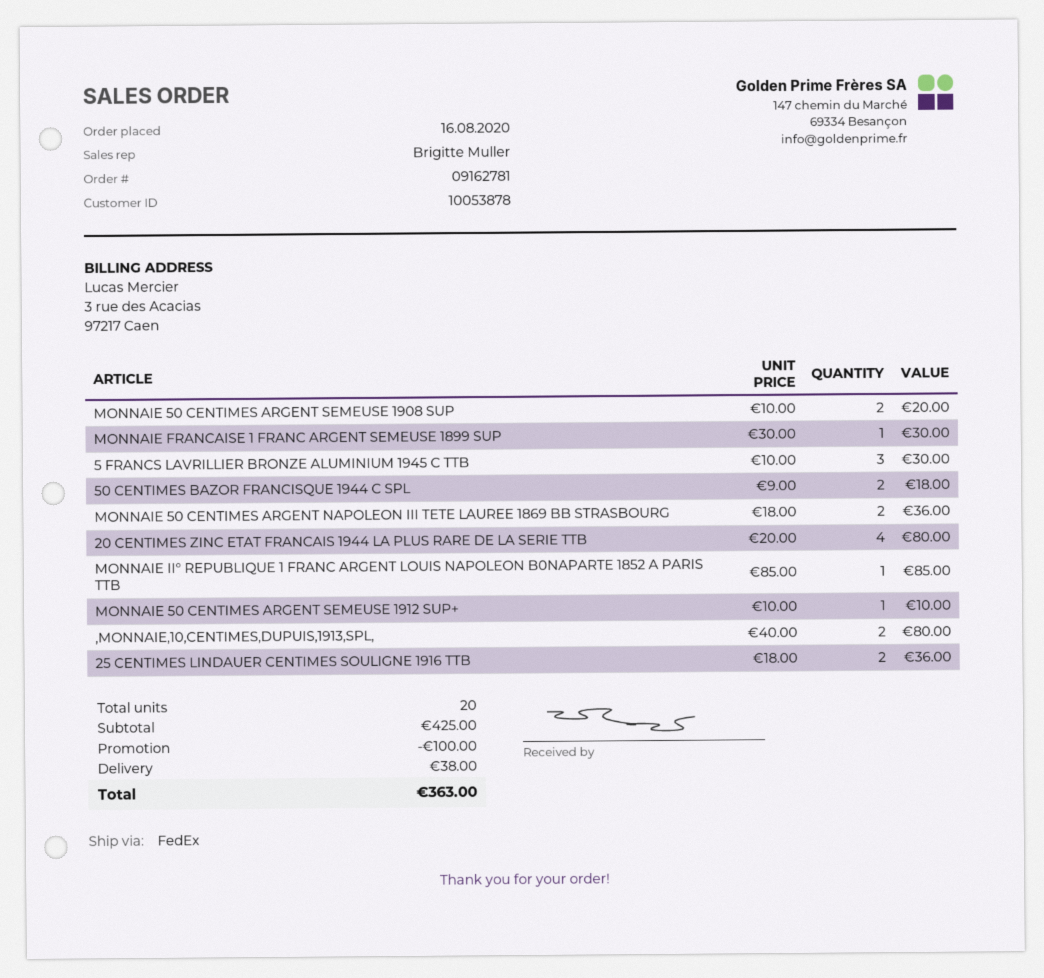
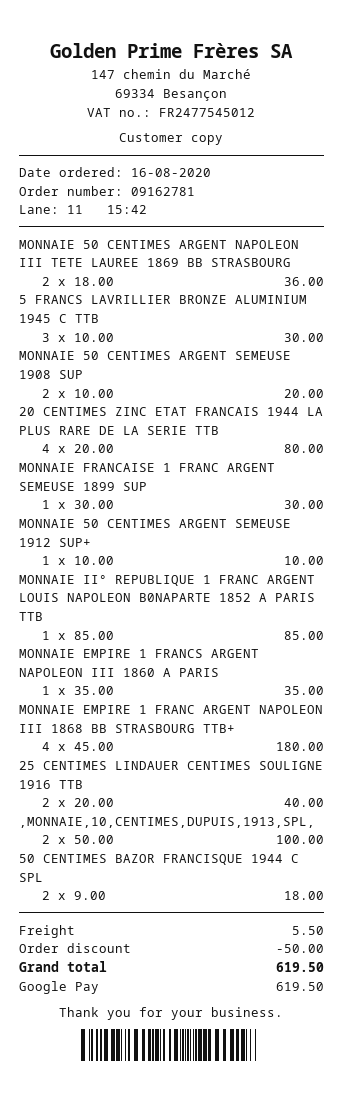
,MONNAIE,10,CENTIMES,DUPUIS,1913,SPL,: 2 x 40.00 = 80.00 -> 2 x 50.00 = 100.00
25 CENTIMES LINDAUER CENTIMES SOULIGNE 1916 TTB: 2 x 18.00 = 36.00 -> 2 x 20.00 = 40.00
MONNAIE EMPIRE 1 FRANCS ARGENT NAPOLEON III 1860 A PARIS: none -> 1 x 35.00 = 35.00
MONNAIE EMPIRE 1 FRANC ARGENT NAPOLEON III 1868 BB STRASBOURG TTB+: none -> 4 x 45.00 = 180.00
discount: 100.00 -> 50.00
shipping: 38.00 -> 5.50
total: 363.00 -> 619.50

